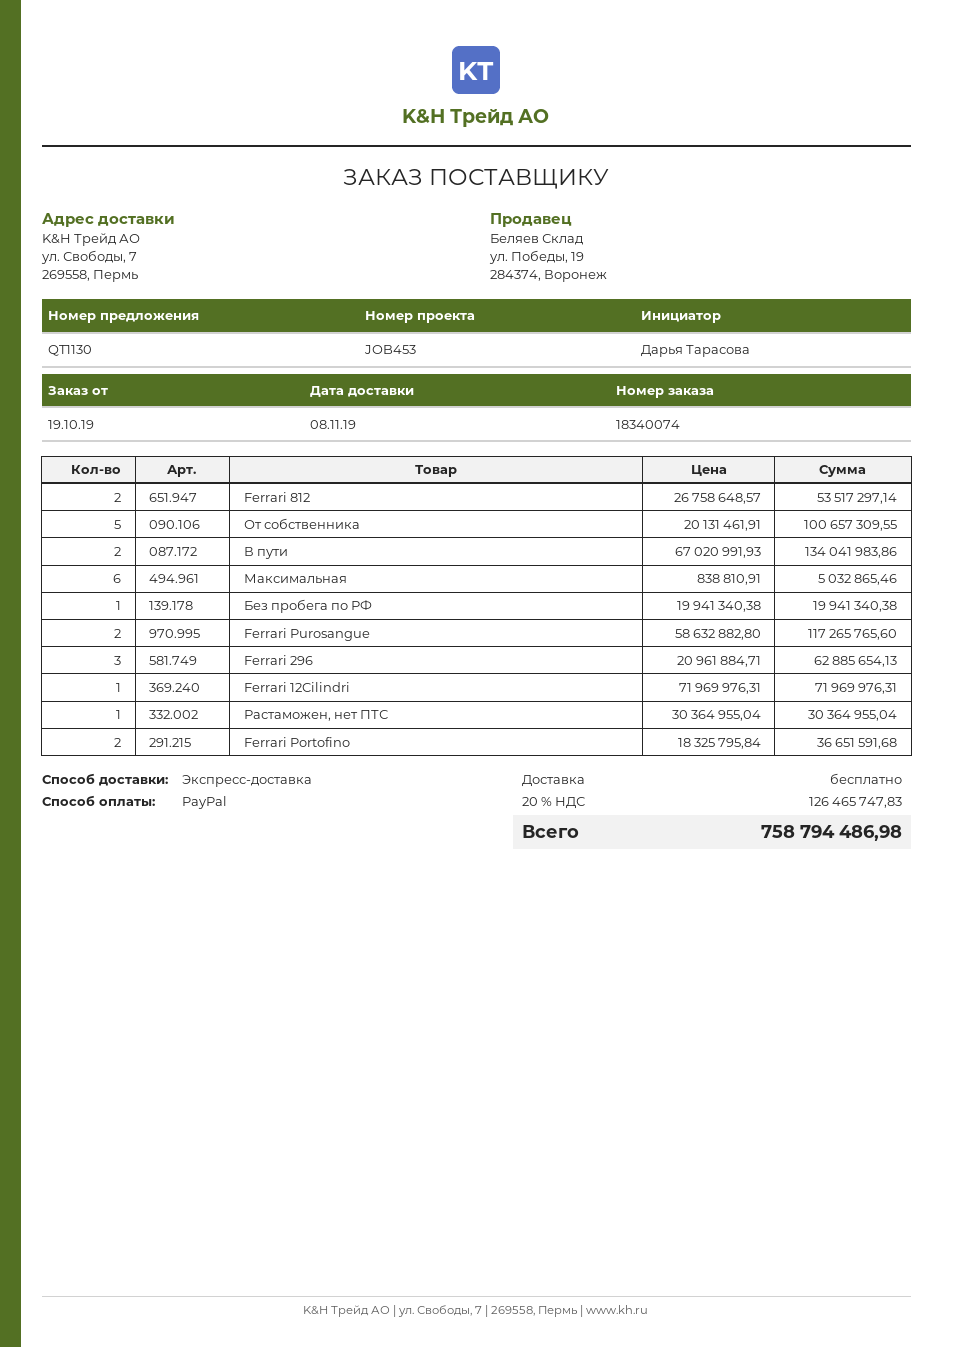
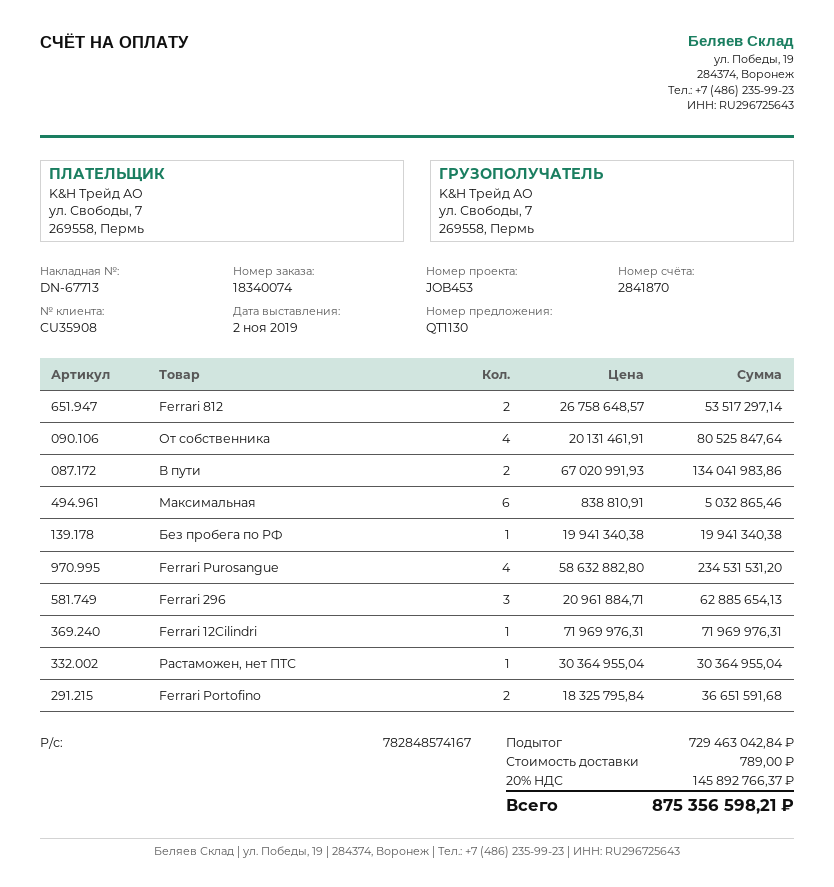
От собственника: 5 x 20131461.91 = 100657309.55 -> 4 x 20131461.91 = 80525847.64
Ferrari Purosangue: 2 x 58632882.80 = 117265765.60 -> 4 x 58632882.80 = 234531531.20
shipping: 0.00 -> 789.00
tax: 20% = 126465747.83 -> 20% = 145892766.37
total: 758794486.98 -> 875356598.21

